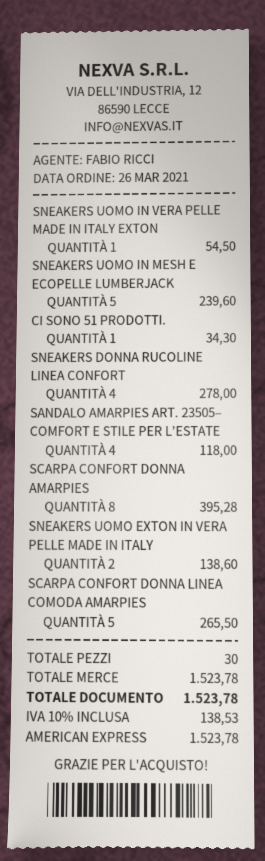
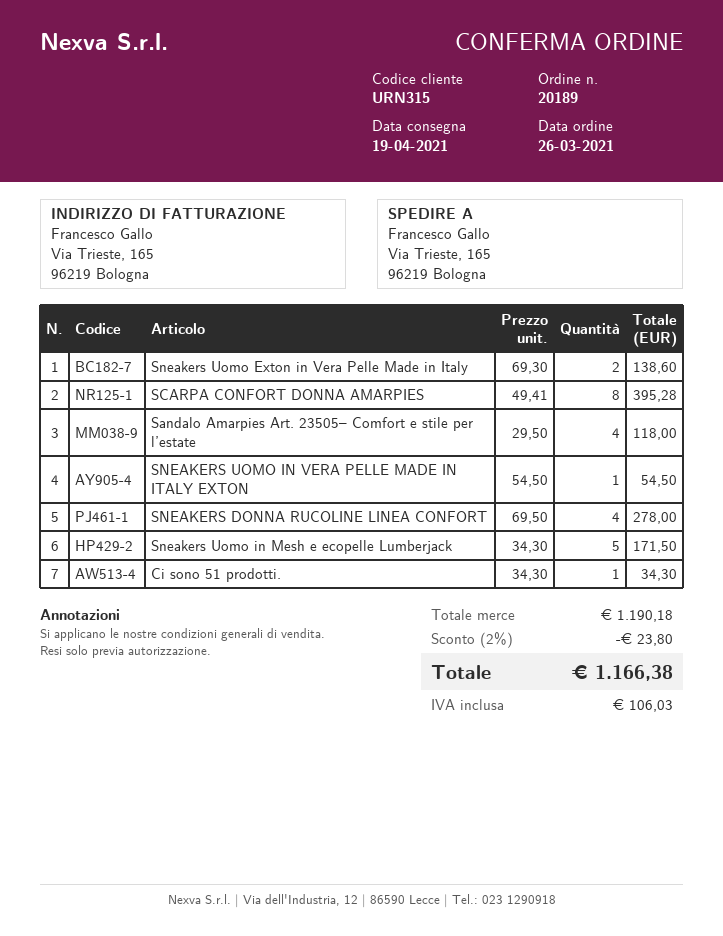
SNEAKERS UOMO IN MESH E ECOPELLE LUMBERJACK: 5 for 239.60 -> 5 for 171.50
SCARPA CONFORT DONNA LINEA COMODA AMARPIES: 5 for 265.50 -> none
subtotal: 1523.78 -> 1190.18
discount: none -> 2% = 23.80
tax: 138.53 -> 106.03
total: 1523.78 -> 1166.38

